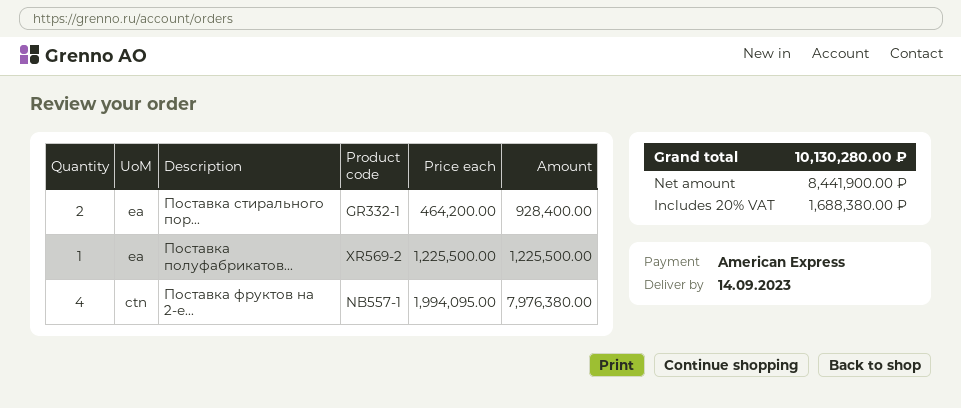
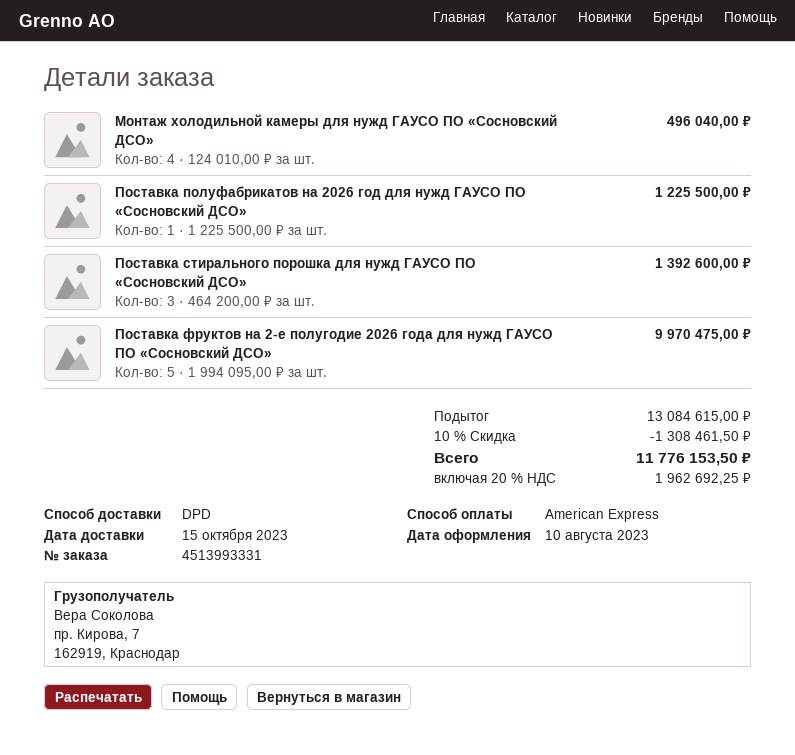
delivery date: 2023-09-14 -> 2023-10-15
Поставка стирального пор...: 2 x 464200.00 = 928400.00 -> 3 x 464200.00 = 1392600.00
Поставка фруктов на 2-е...: 4 x 1994095.00 = 7976380.00 -> 5 x 1994095.00 = 9970475.00
Монтаж холодильной камеры для нужд ГАУСО ПО «Сосновский ДСО»: none -> 4 x 124010.00 = 496040.00
discount: none -> 10% = 1308461.50
tax: 20% = 1688380.00 -> 20% = 1962692.25
total: 10130280.00 -> 11776153.50

